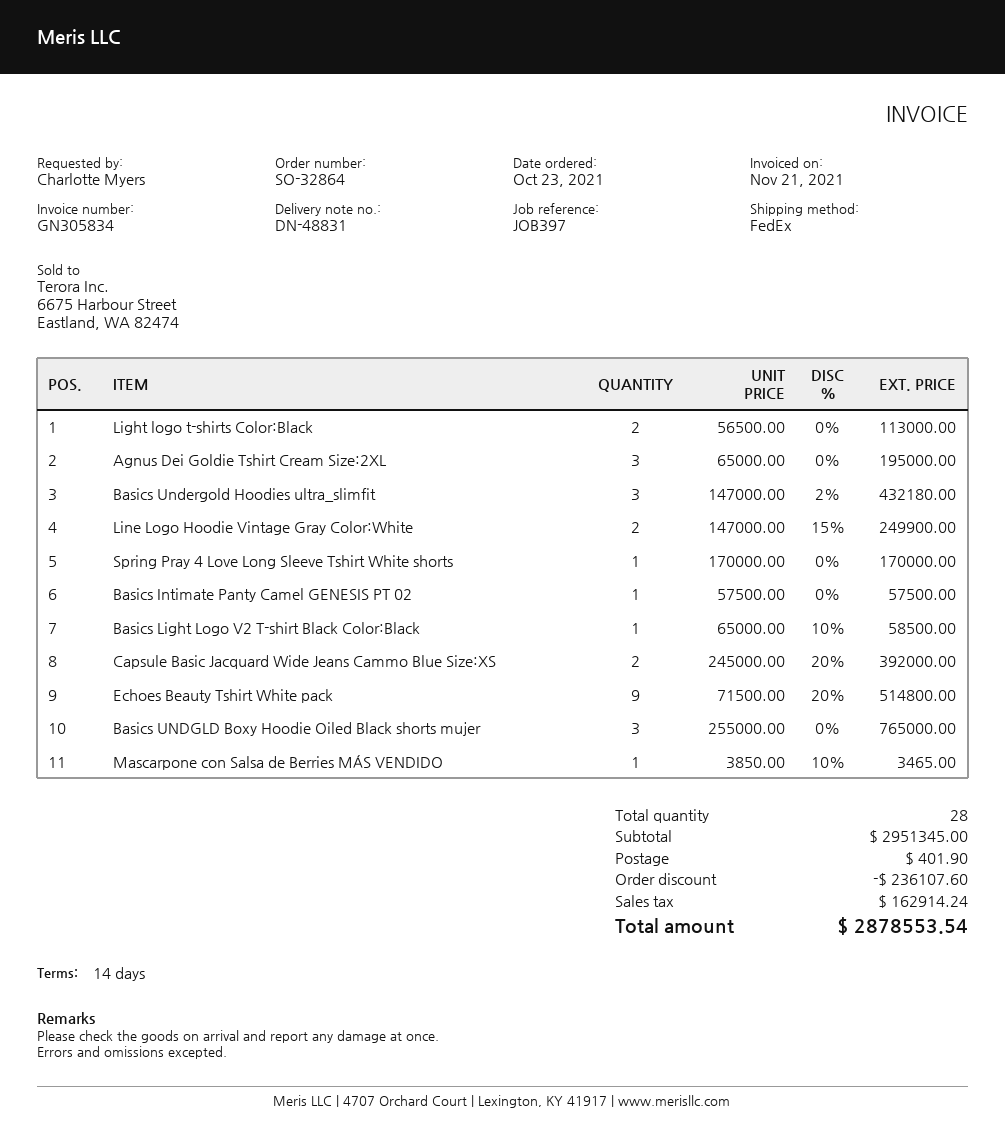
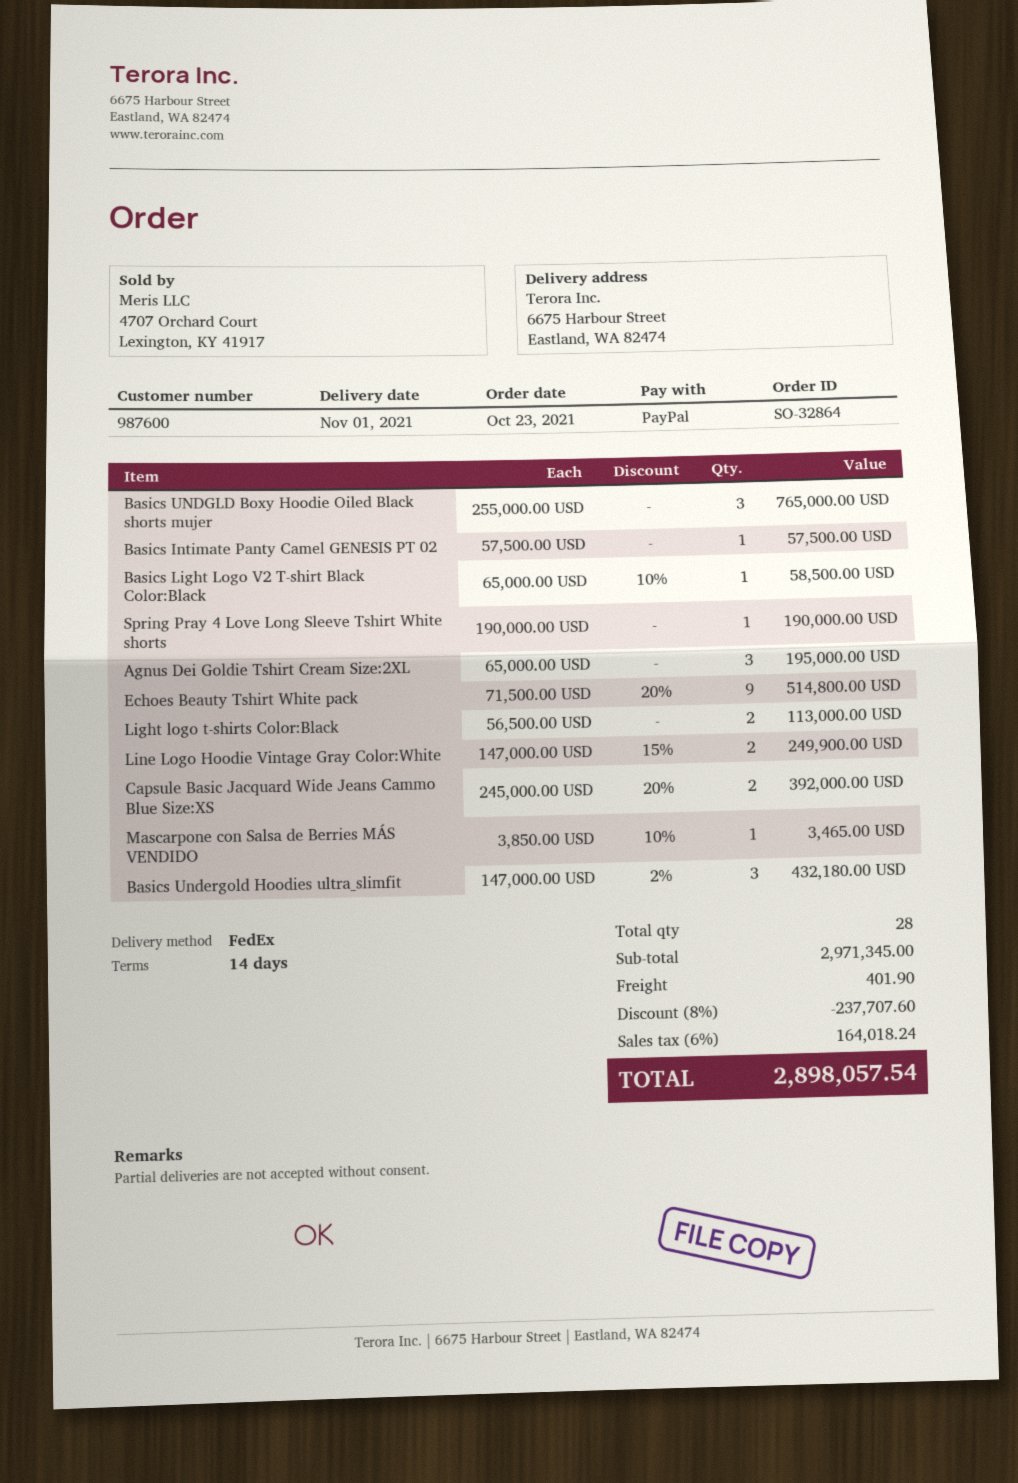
Spring Pray 4 Love Long Sleeve Tshirt White shorts: 1 x 170000.00 = 170000.00 -> 1 x 190000.00 = 190000.00
subtotal: 2951345.00 -> 2971345.00
discount: 236107.60 -> 237707.60
tax: 162914.24 -> 164018.24
total: 2878553.54 -> 2898057.54

